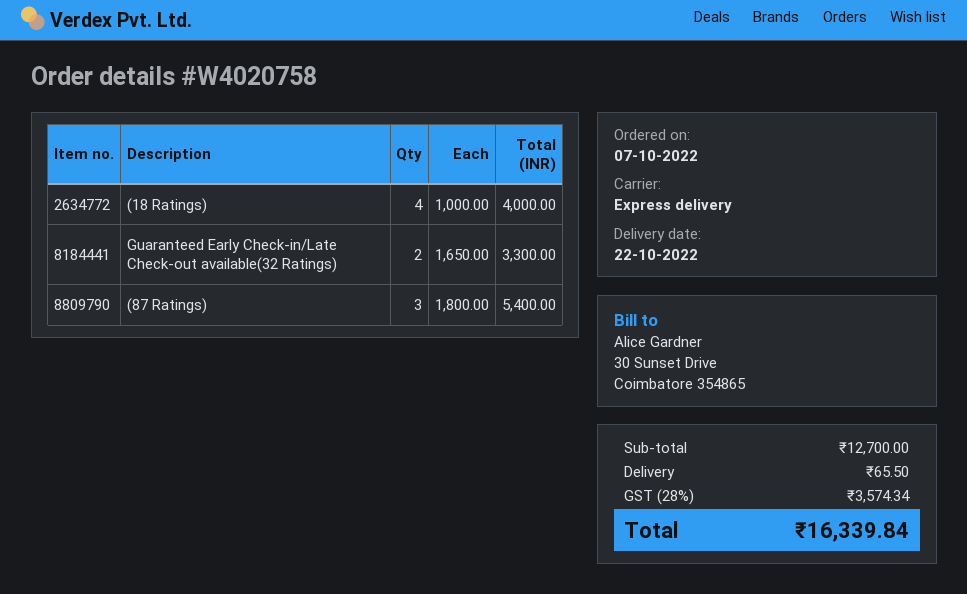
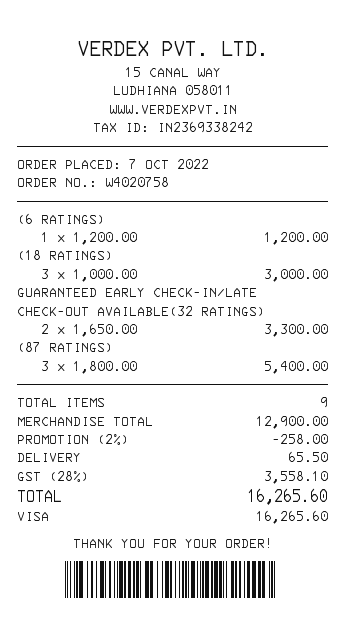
(18 Ratings): 4 x 1000.00 = 4000.00 -> 3 x 1000.00 = 3000.00
(6 RATINGS): none -> 1 x 1200.00 = 1200.00
subtotal: 12700.00 -> 12900.00
discount: none -> 2% = 258.00
tax: 28% = 3574.34 -> 28% = 3558.10
total: 16339.84 -> 16265.60

